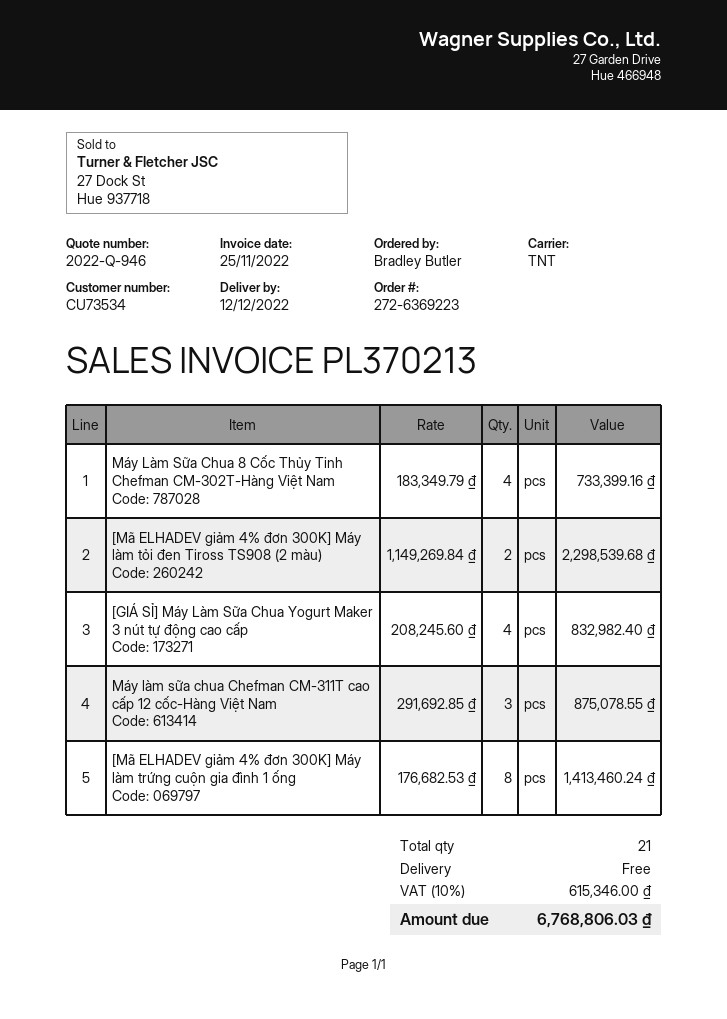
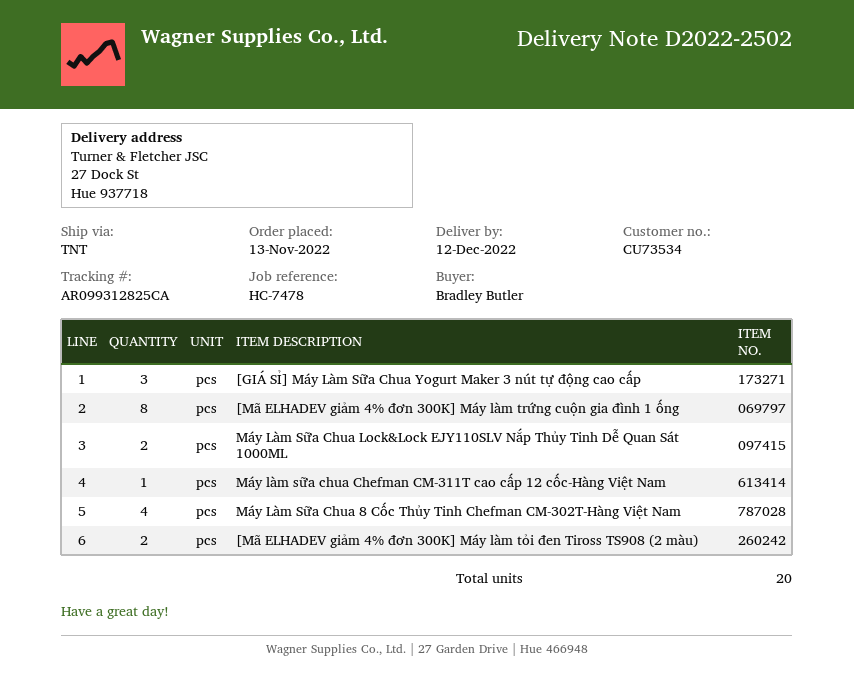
[GIÁ SỈ] Máy Làm Sữa Chua Yogurt Maker 3 nút tự động cao cấp: 4 -> 3
Máy làm sữa chua Chefman CM-311T cao cấp 12 cốc-Hàng Việt Nam: 3 -> 1
Máy Làm Sữa Chua Lock&Lock EJY110SLV Nắp Thủy Tinh Dễ Quan Sát 1000ML: none -> 2
total quantity: 21 -> 20

